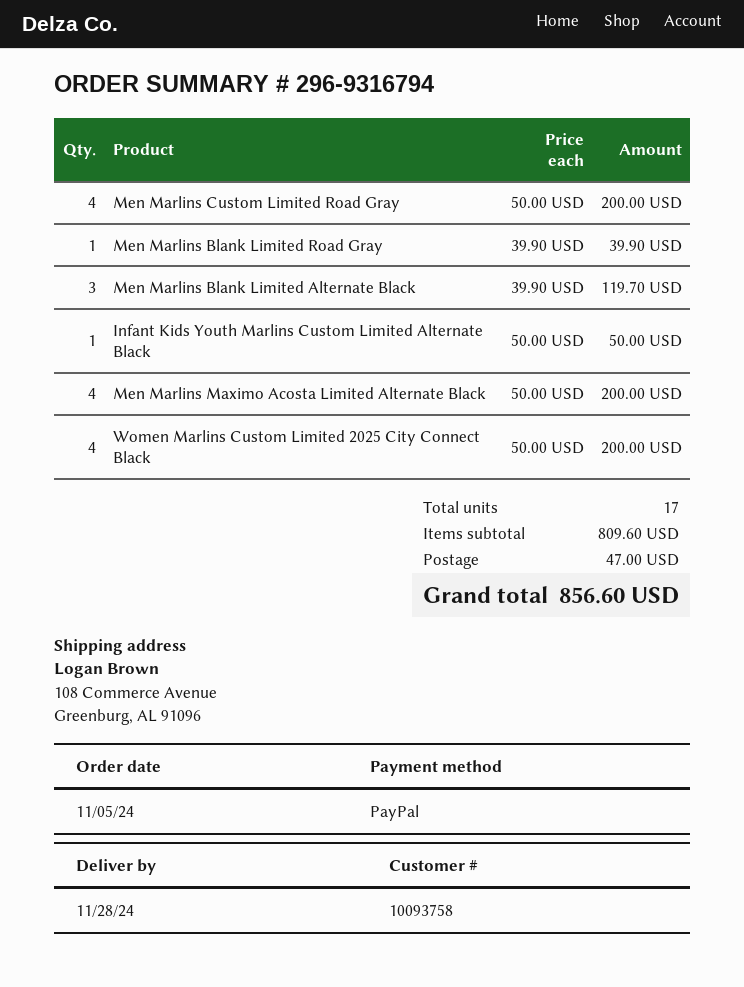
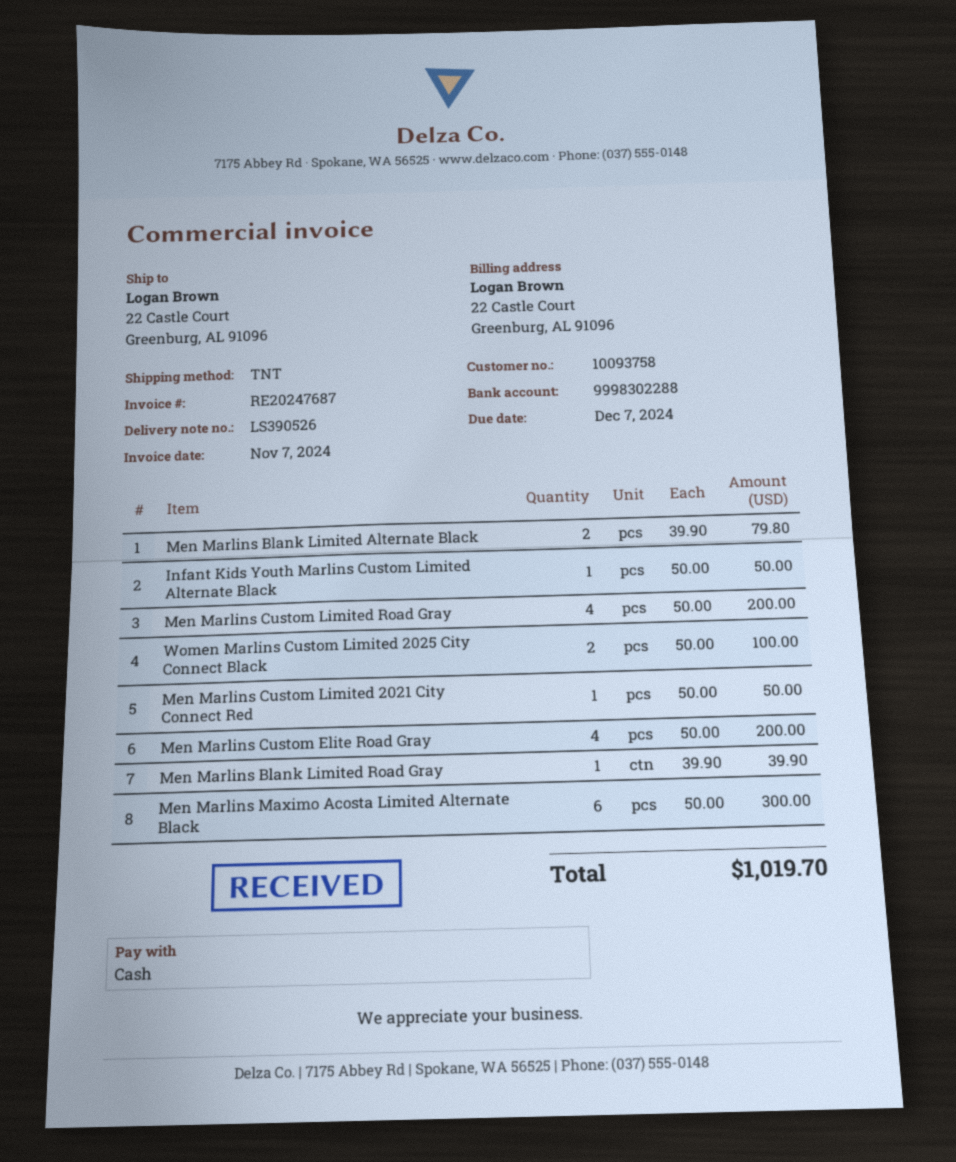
payment method: PayPal -> cash
ship to: 108 Commerce Avenue, Greenburg, AL 91096 -> 22 Castle Court, Greenburg, AL 91096
Men Marlins Blank Limited Alternate Black: 3 x 39.90 = 119.70 -> 2 x 39.90 = 79.80
Men Marlins Maximo Acosta Limited Alternate Black: 4 x 50.00 = 200.00 -> 6 x 50.00 = 300.00
Women Marlins Custom Limited 2025 City Connect Black: 4 x 50.00 = 200.00 -> 2 x 50.00 = 100.00
Men Marlins Custom Limited 2021 City Connect Red: none -> 1 x 50.00 = 50.00
Men Marlins Custom Elite Road Gray: none -> 4 x 50.00 = 200.00
shipping: 47.00 -> none
total: 856.60 -> 1019.70

